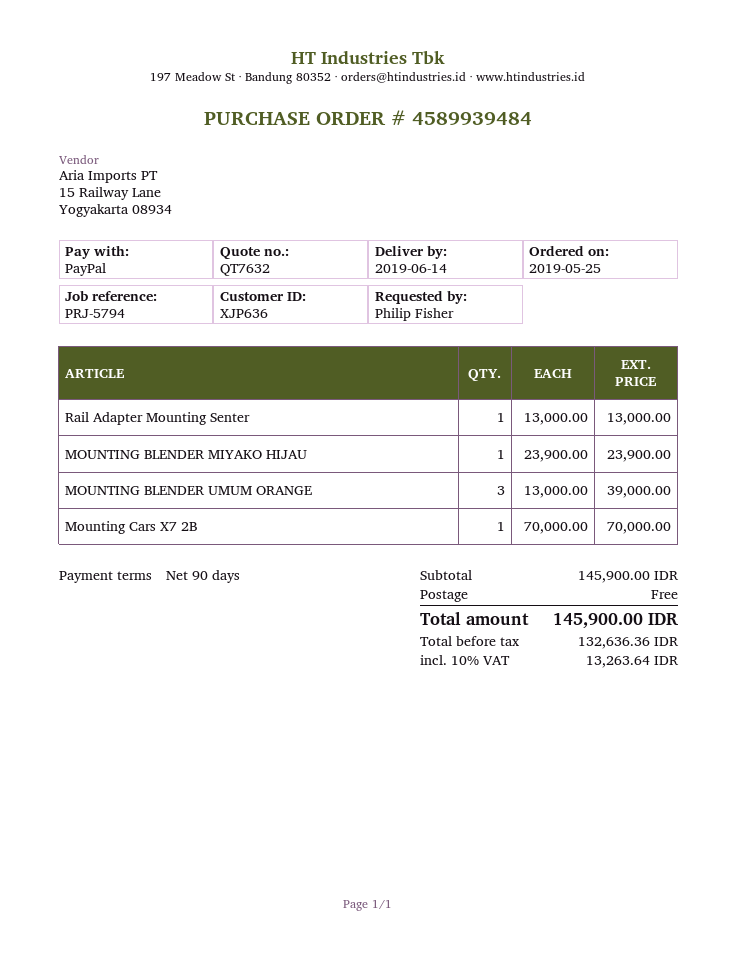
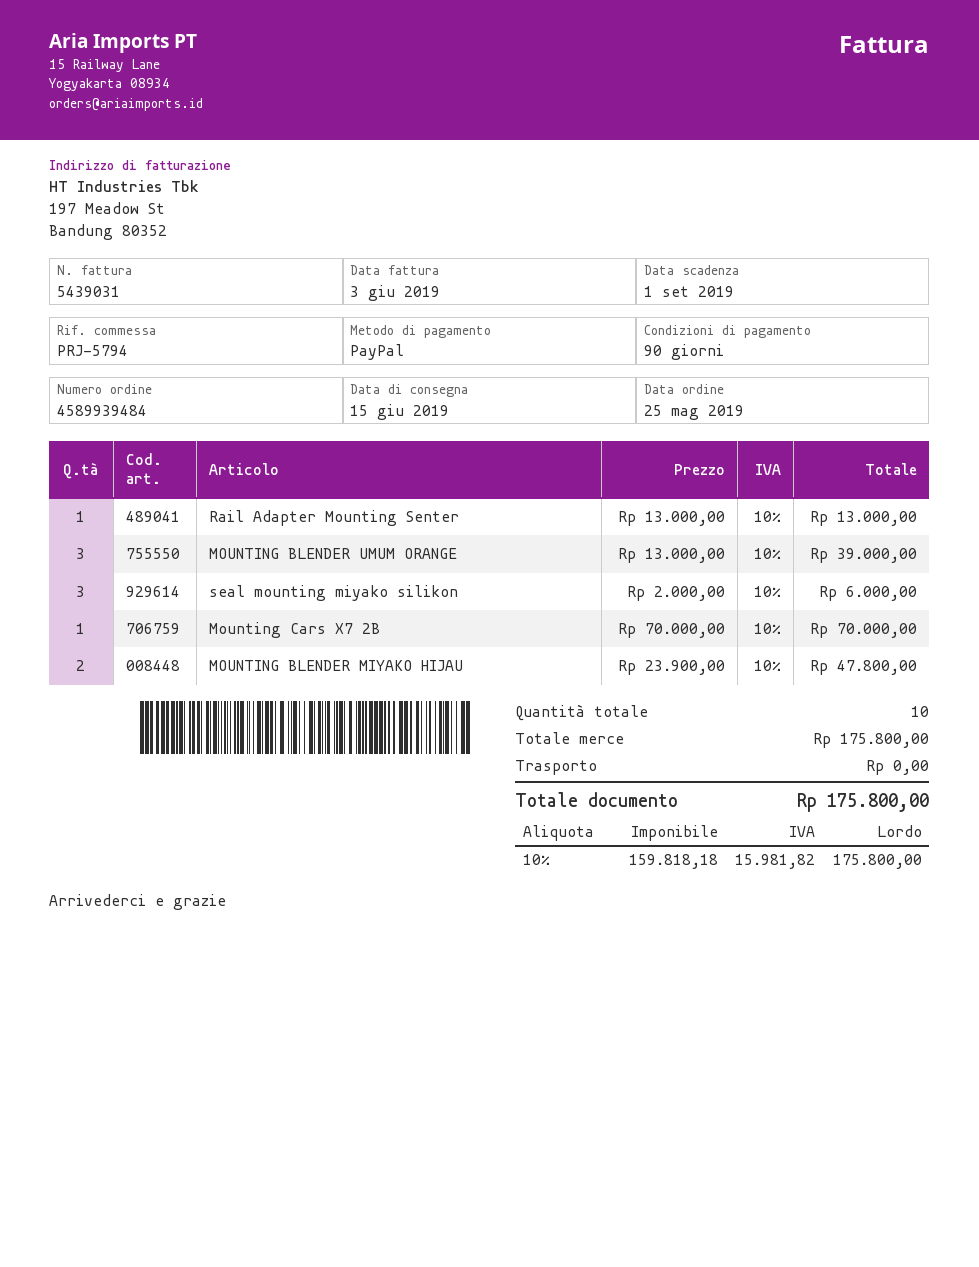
delivery date: 2019-06-14 -> 2019-06-15
MOUNTING BLENDER MIYAKO HIJAU: 1 x 23900.00 = 23900.00 -> 2 x 23900.00 = 47800.00
seal mounting miyako silikon: none -> 3 x 2000.00 = 6000.00
subtotal: 145900.00 -> 175800.00
net: 132636.36 -> 159818.18
tax: 10% = 13263.64 -> 10% = 15981.82
total: 145900.00 -> 175800.00

